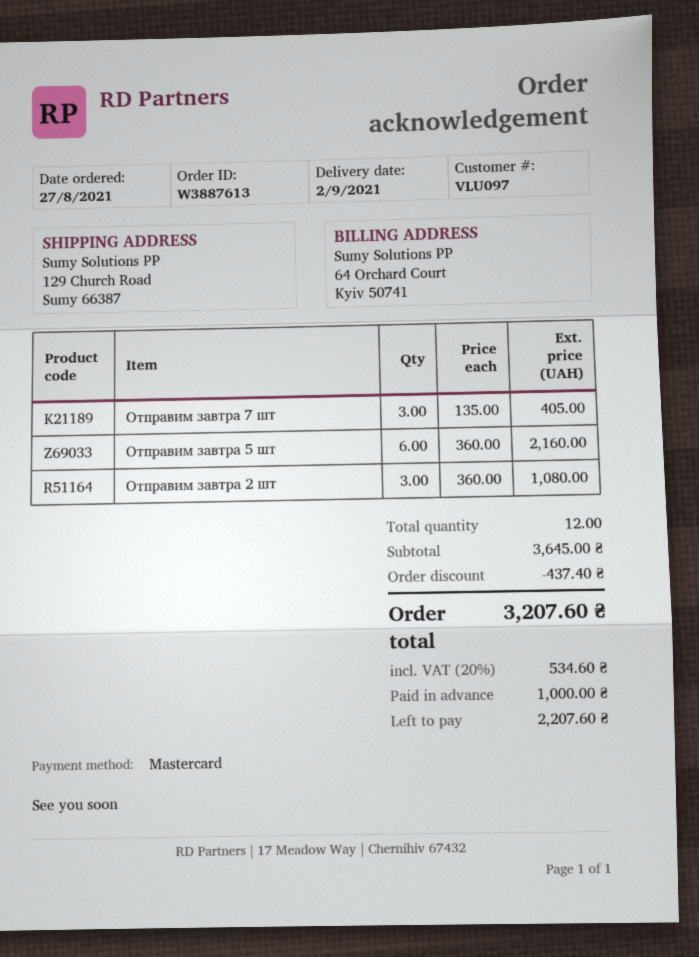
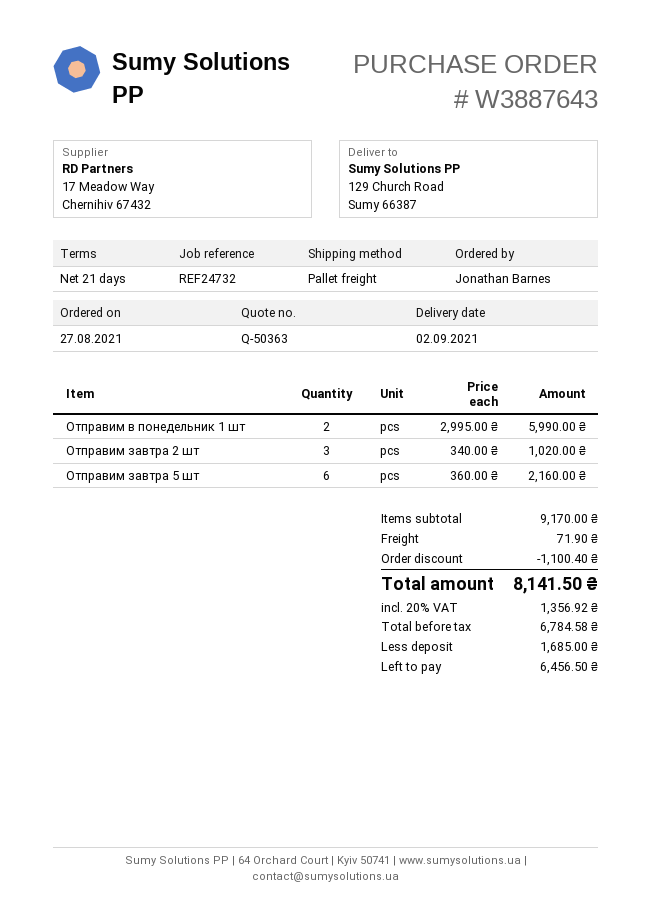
order number: W3887613 -> W3887643
Отправим завтра 7 шт: 3 x 135.00 = 405.00 -> none
Отправим завтра 2 шт: 3 x 360.00 = 1080.00 -> 3 x 340.00 = 1020.00
Отправим в понедельник 1 шт: none -> 2 x 2995.00 = 5990.00
subtotal: 3645.00 -> 9170.00
discount: 437.40 -> 1100.40
shipping: none -> 71.90
tax: 20% = 534.60 -> 20% = 1356.92
total: 3207.60 -> 8141.50
deposit: 1000.00 -> 1685.00
balance: 2207.60 -> 6456.50

